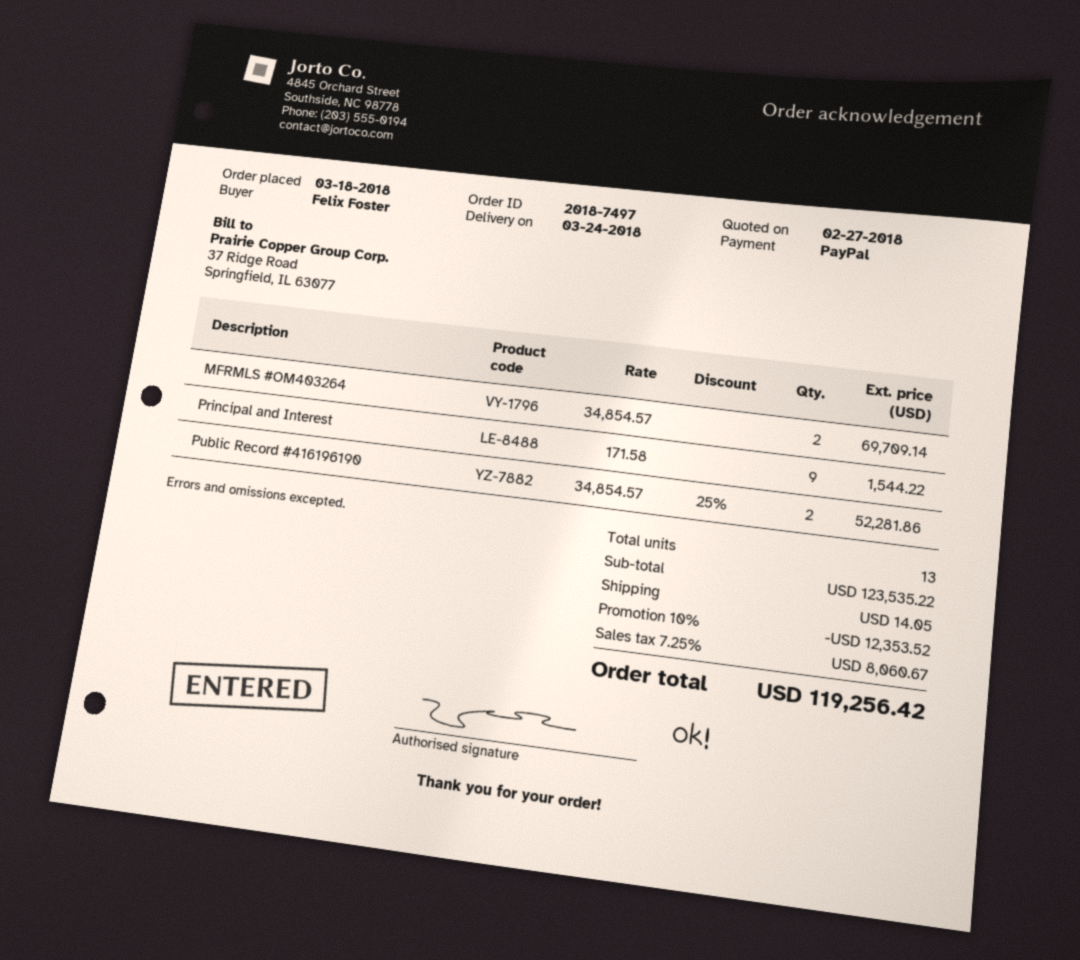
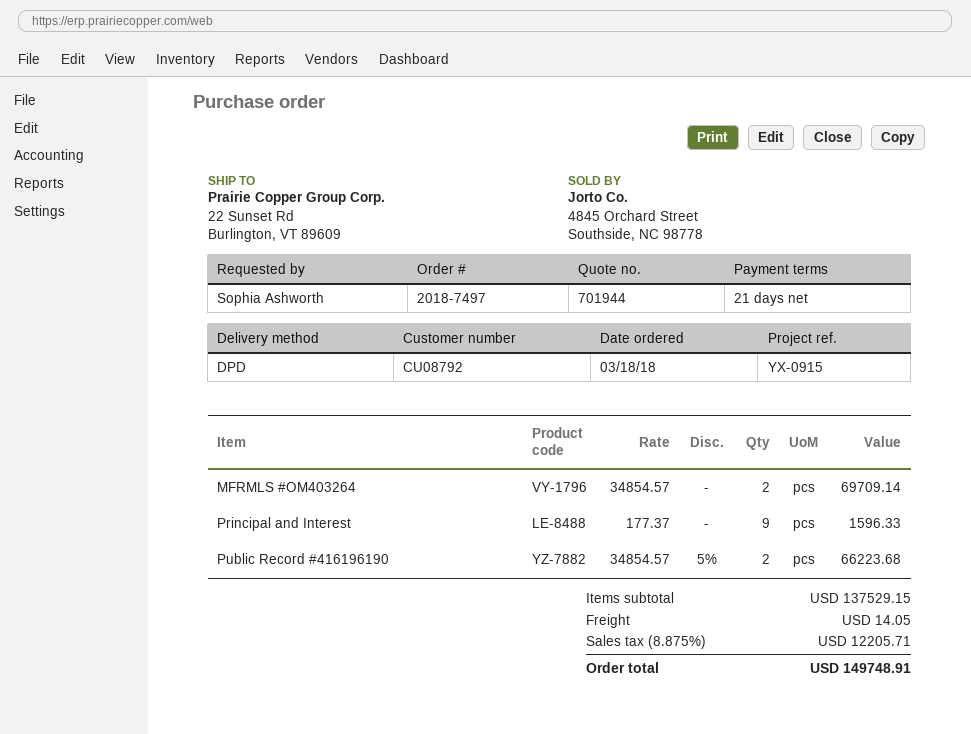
ordered by: Felix Foster -> Sophia Ashworth
Principal and Interest: 9 x 171.58 = 1544.22 -> 9 x 177.37 = 1596.33
Public Record #416196190: 2 x 34854.57 - 25% = 52281.86 -> 2 x 34854.57 - 5% = 66223.68
subtotal: 123535.22 -> 137529.15
discount: 10% = 12353.52 -> none
tax: 7.25% = 8060.67 -> 8.875% = 12205.71
total: 119256.42 -> 149748.91

